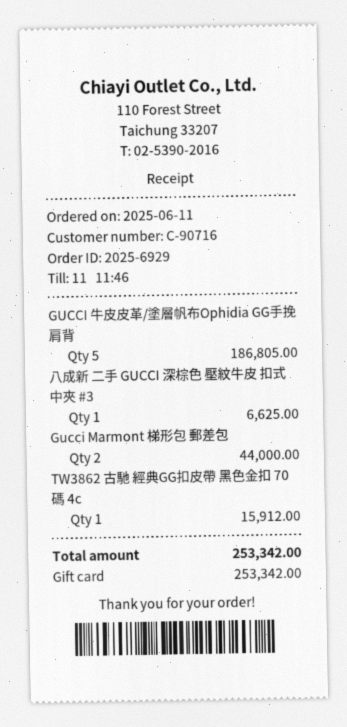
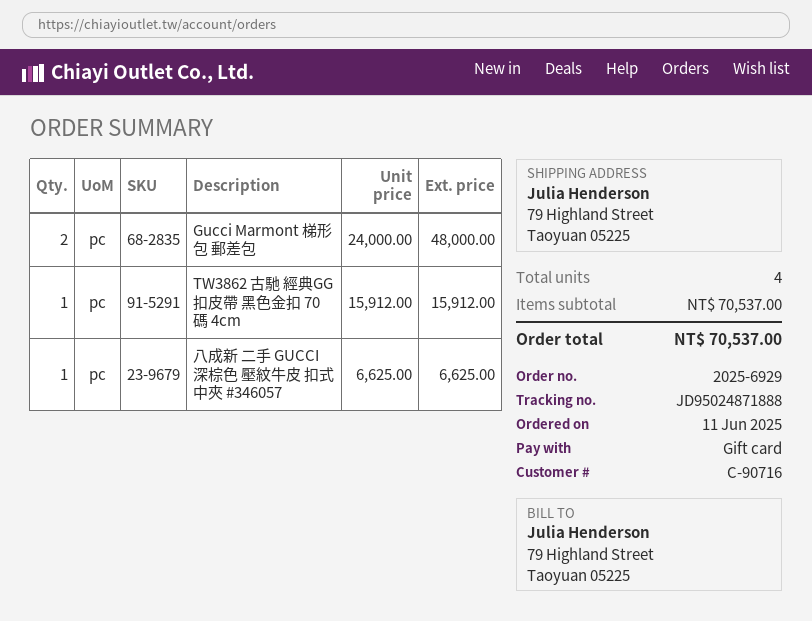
GUCCI 牛皮皮革/塗層帆布Ophidia GG手挽肩背: 5 for 186805.00 -> none
Gucci Marmont 梯形包 郵差包: 2 for 44000.00 -> 2 for 48000.00
total: 253342.00 -> 70537.00

